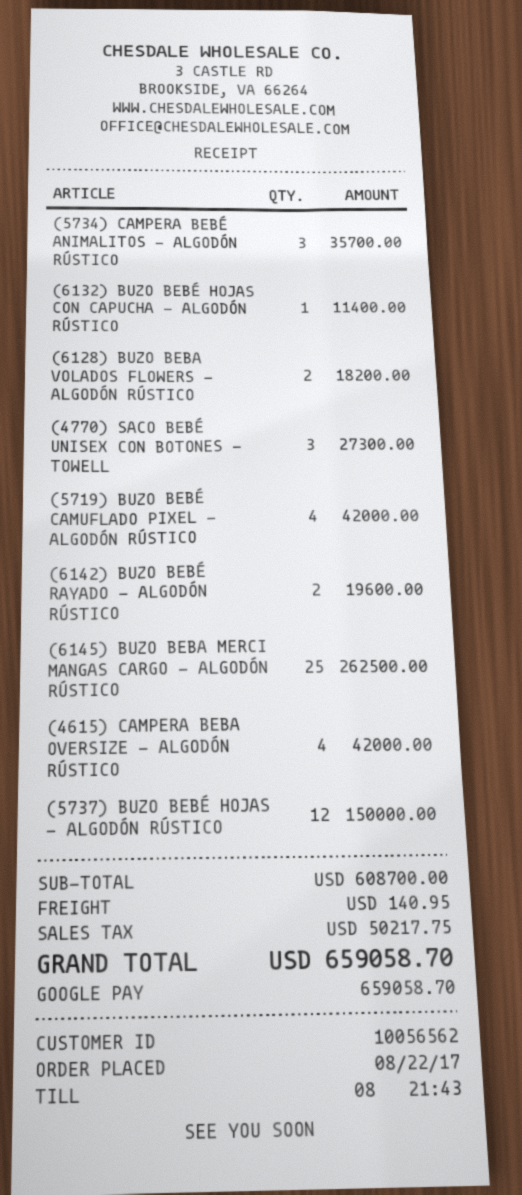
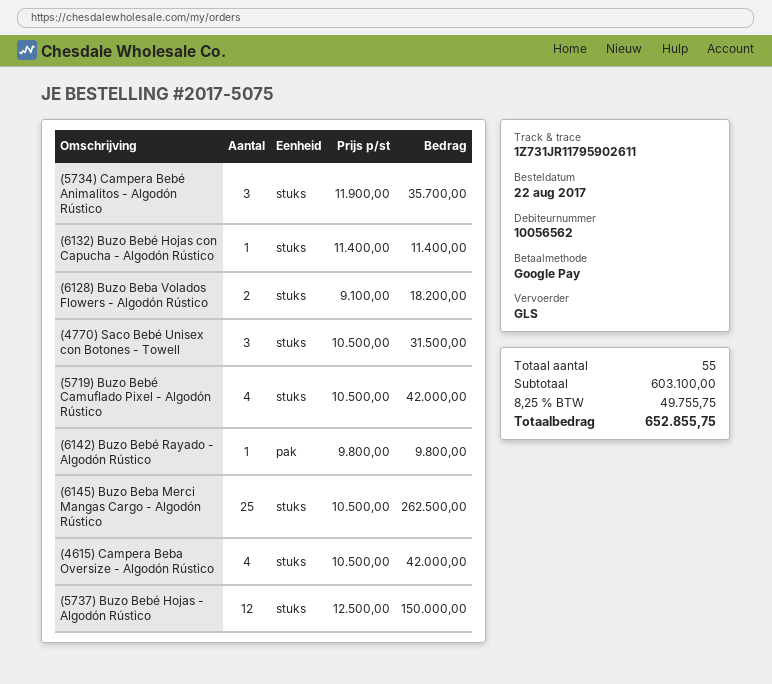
(4770) SACO BEBÉ UNISEX CON BOTONES - TOWELL: 3 for 27300.00 -> 3 for 31500.00
(6142) BUZO BEBÉ RAYADO - ALGODÓN RÚSTICO: 2 for 19600.00 -> 1 for 9800.00
subtotal: 608700.00 -> 603100.00
shipping: 140.95 -> none
tax: 50217.75 -> 49755.75
total: 659058.70 -> 652855.75

